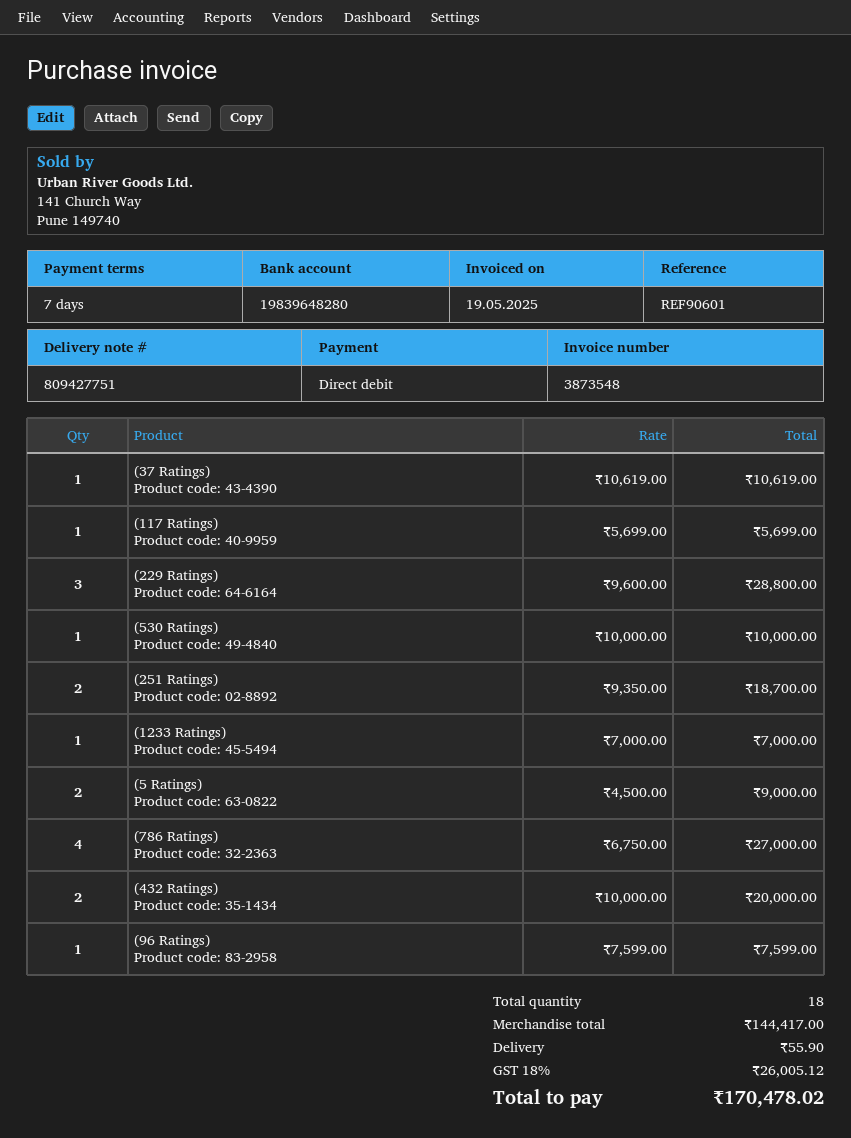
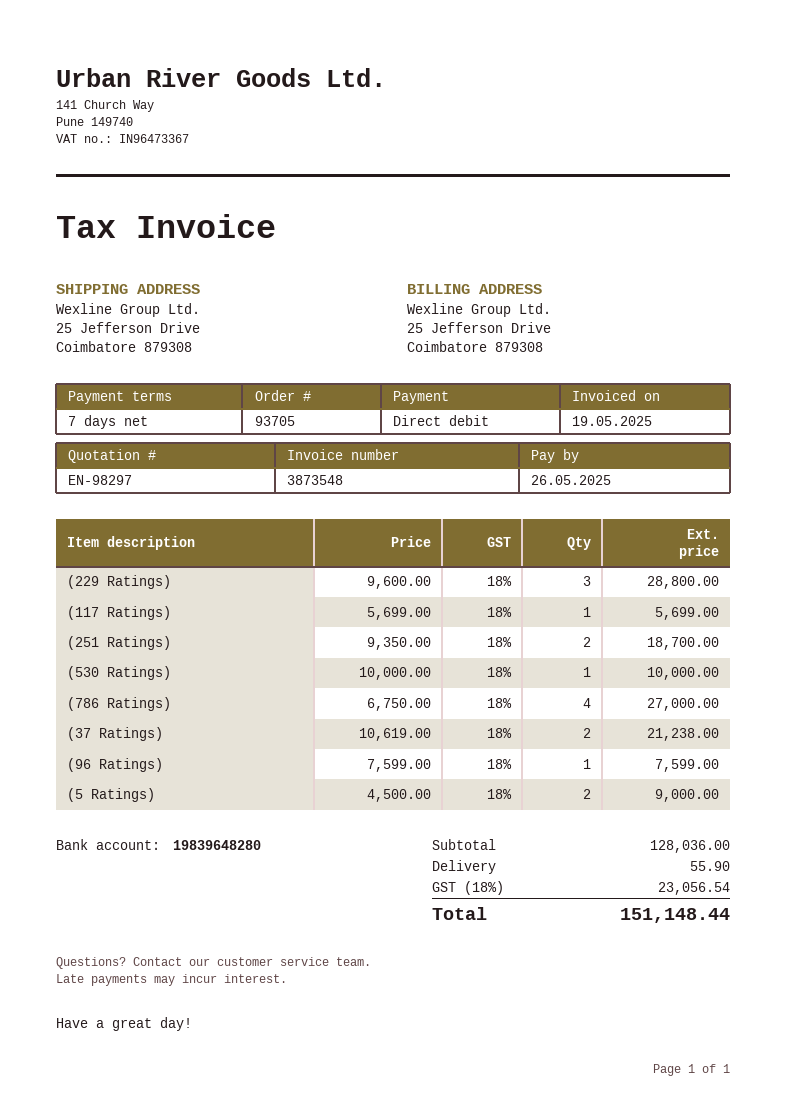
(37 Ratings): 1 x 10619.00 = 10619.00 -> 2 x 10619.00 = 21238.00
(1233 Ratings): 1 x 7000.00 = 7000.00 -> none
(432 Ratings): 2 x 10000.00 = 20000.00 -> none
subtotal: 144417.00 -> 128036.00
tax: 18% = 26005.12 -> 18% = 23056.54
total: 170478.02 -> 151148.44

